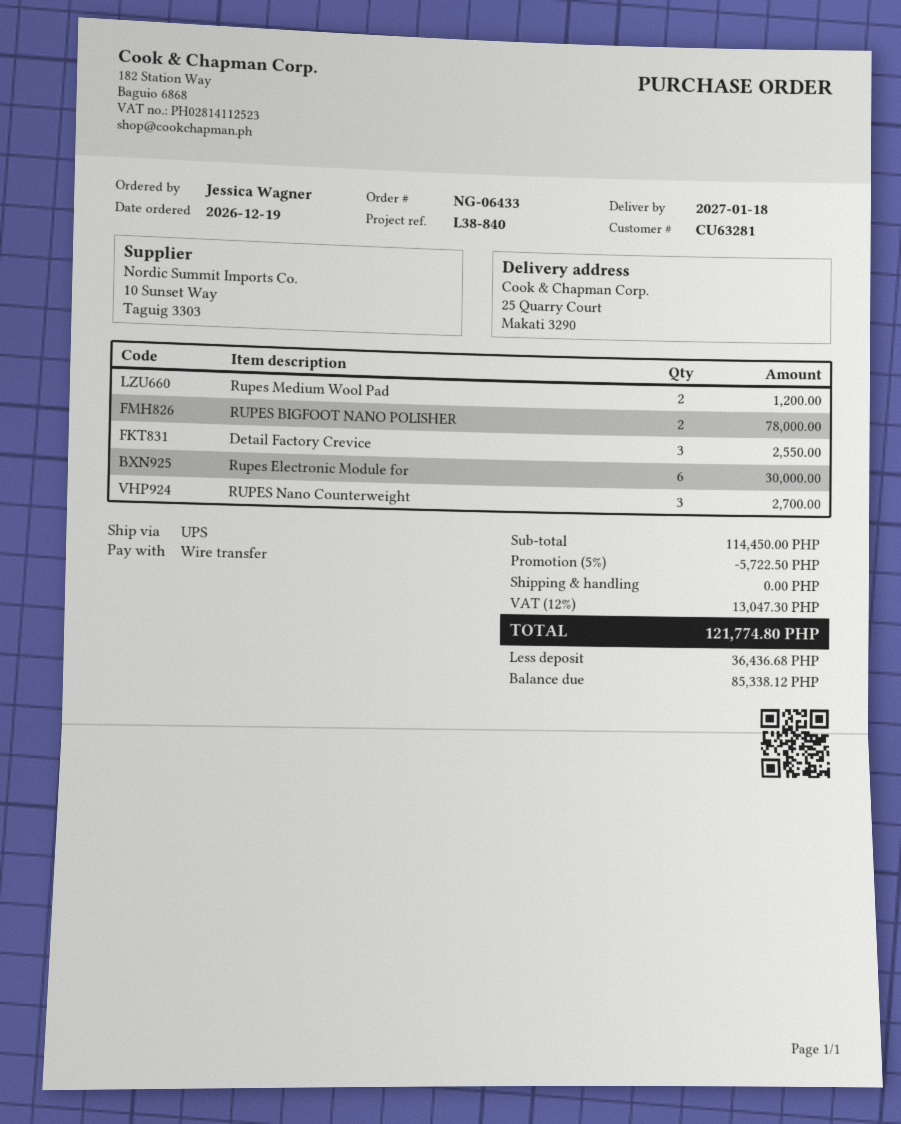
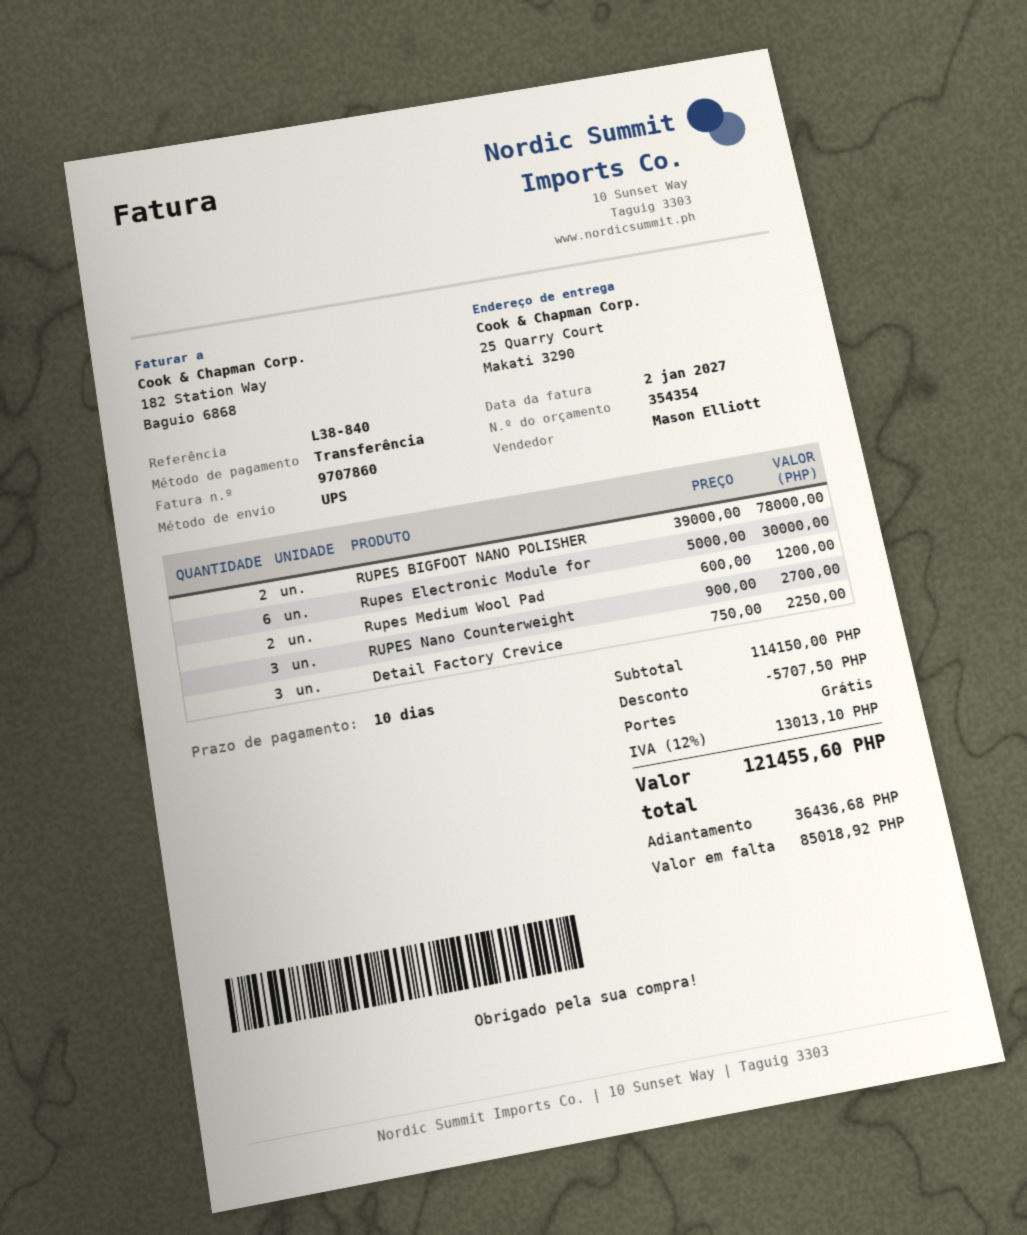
Detail Factory Crevice: 3 for 2550.00 -> 3 for 2250.00
subtotal: 114450.00 -> 114150.00
discount: 5722.50 -> 5707.50
tax: 12% = 13047.30 -> 12% = 13013.10
total: 121774.80 -> 121455.60
balance: 85338.12 -> 85018.92

